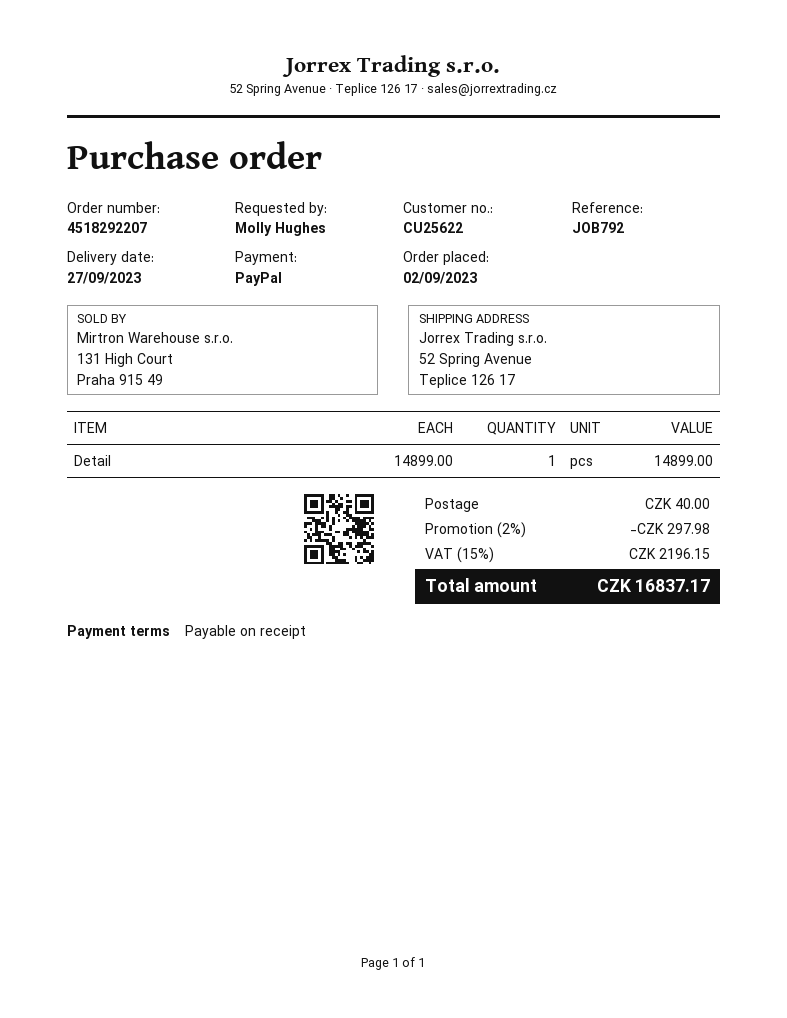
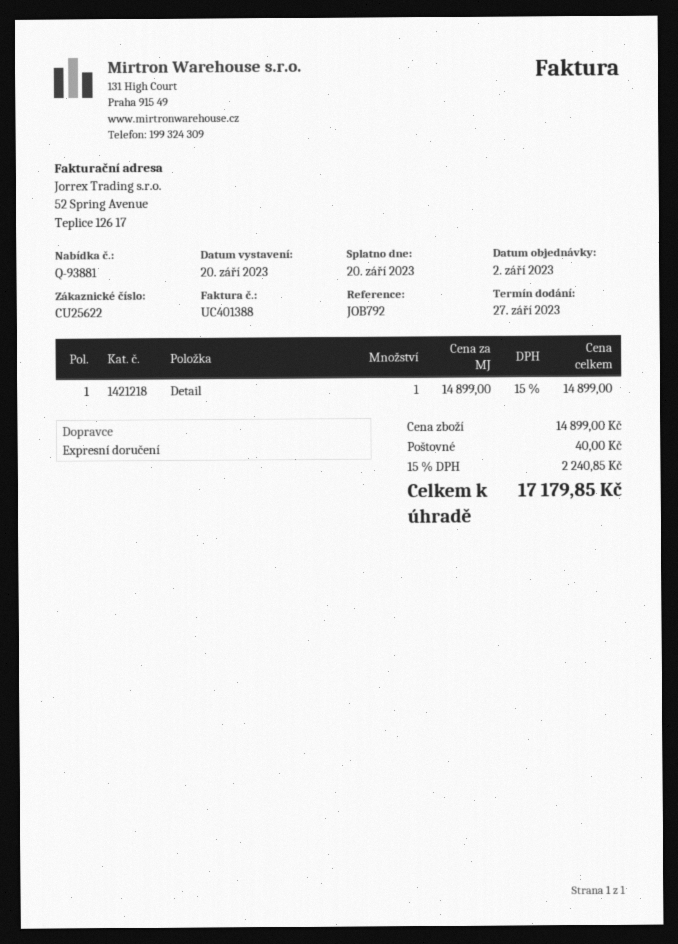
discount: 2% = 297.98 -> none
tax: 15% = 2196.15 -> 15% = 2240.85
total: 16837.17 -> 17179.85

